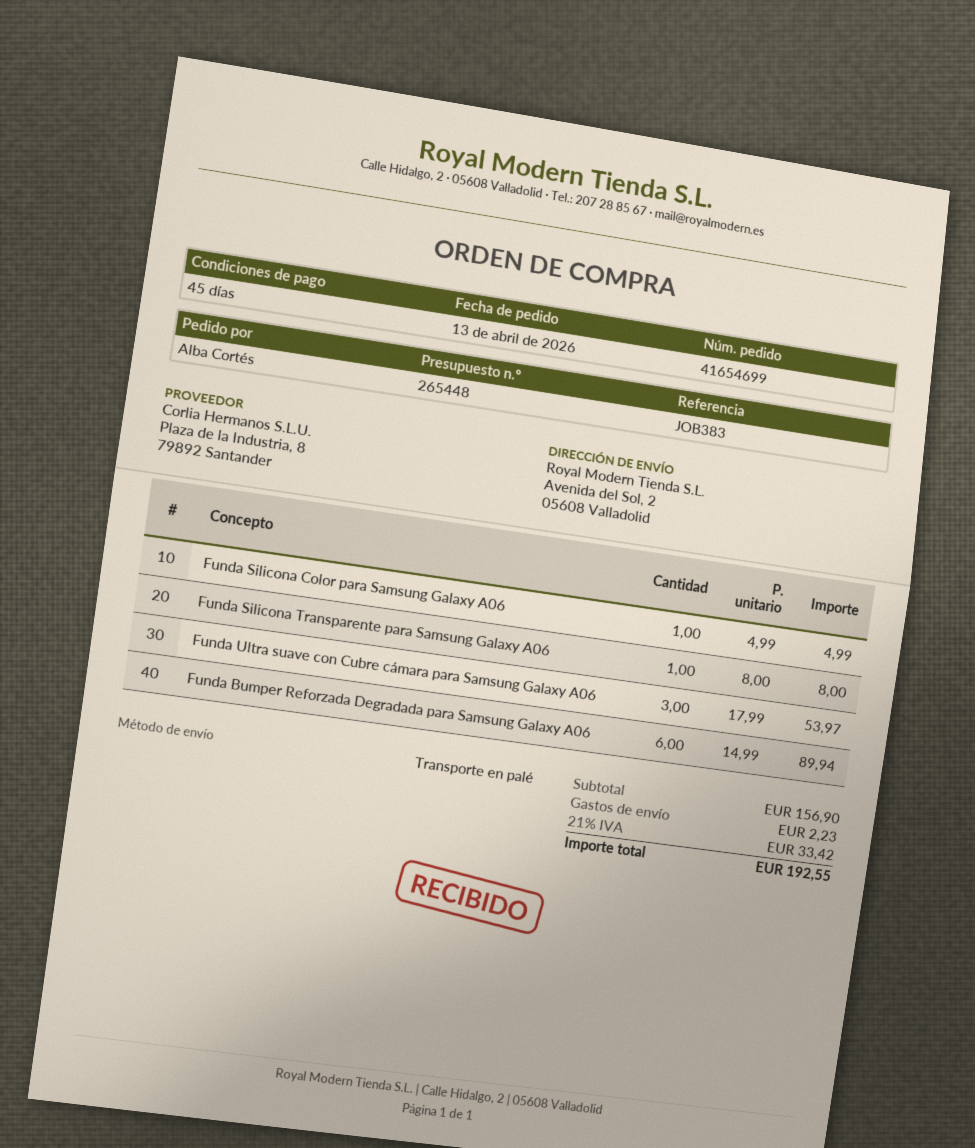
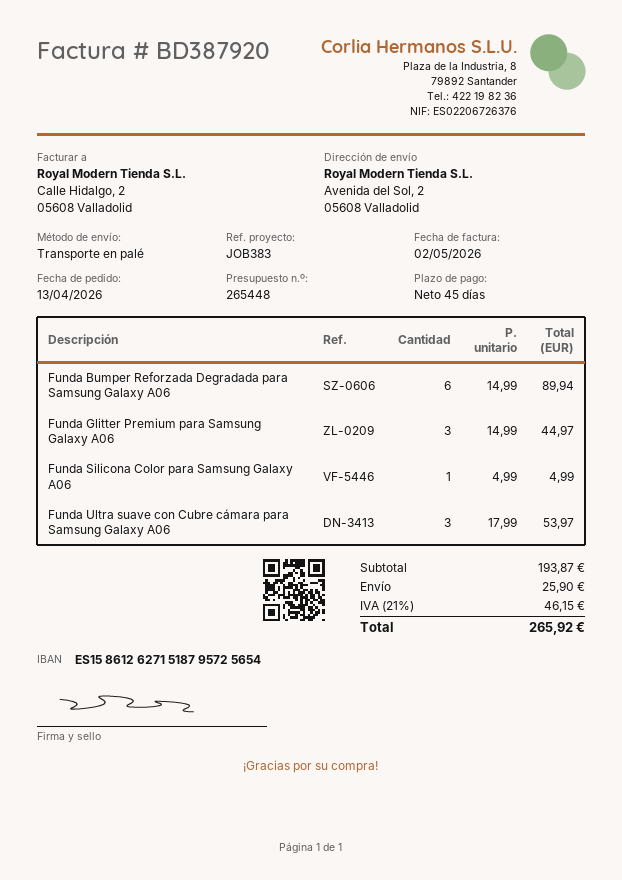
Funda Silicona Transparente para Samsung Galaxy A06: 1 x 8.00 = 8.00 -> none
Funda Glitter Premium para Samsung Galaxy A06: none -> 3 x 14.99 = 44.97
subtotal: 156.90 -> 193.87
shipping: 2.23 -> 25.90
tax: 21% = 33.42 -> 21% = 46.15
total: 192.55 -> 265.92

